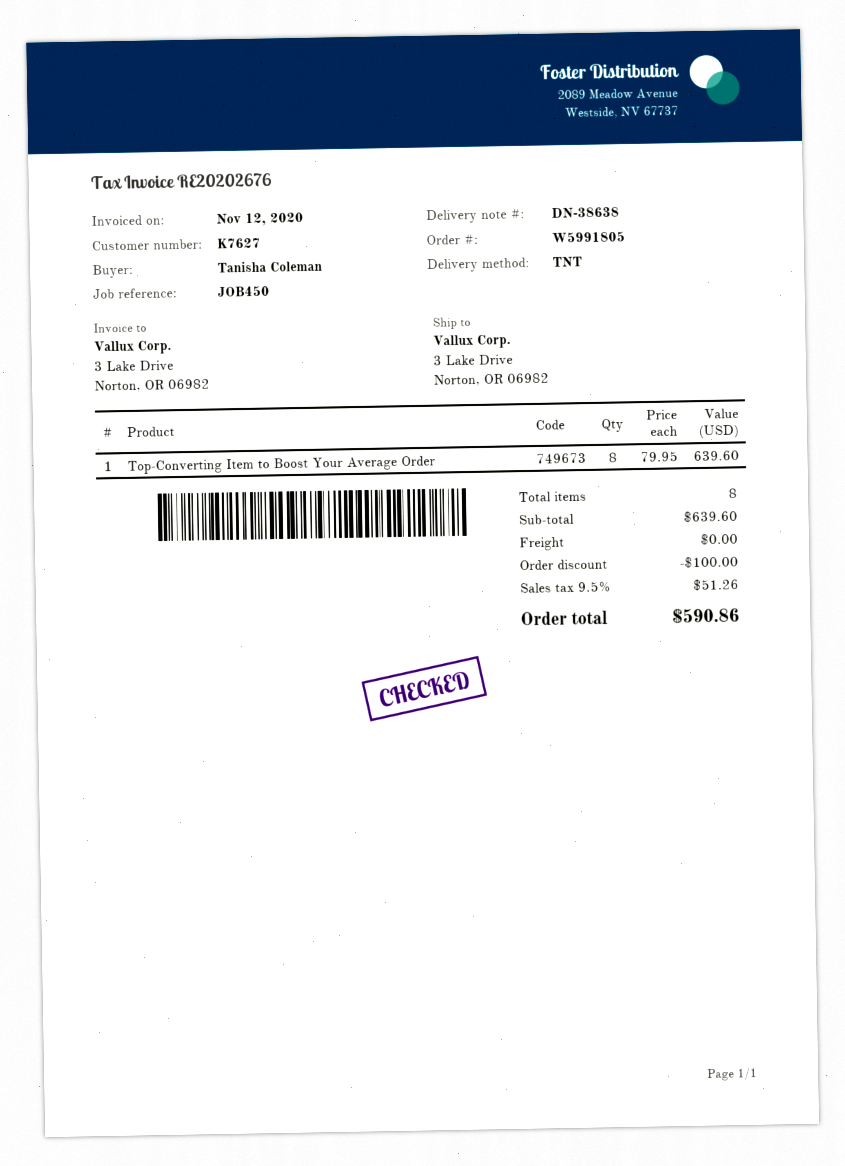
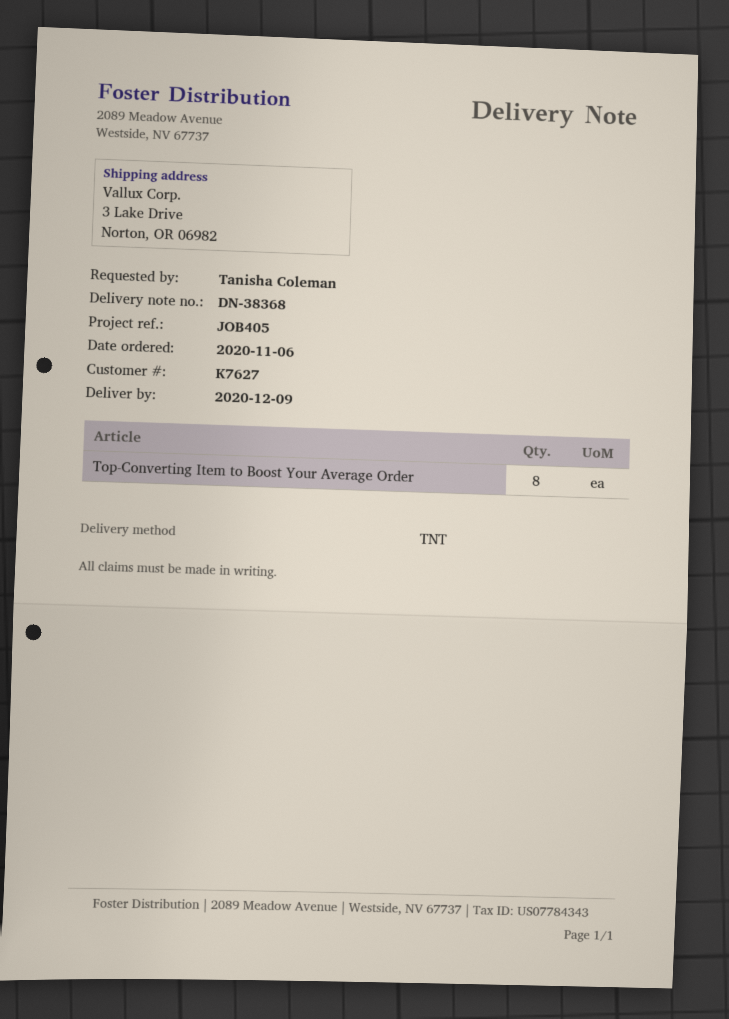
delivery note number: DN-38638 -> DN-38368
reference: JOB450 -> JOB405

